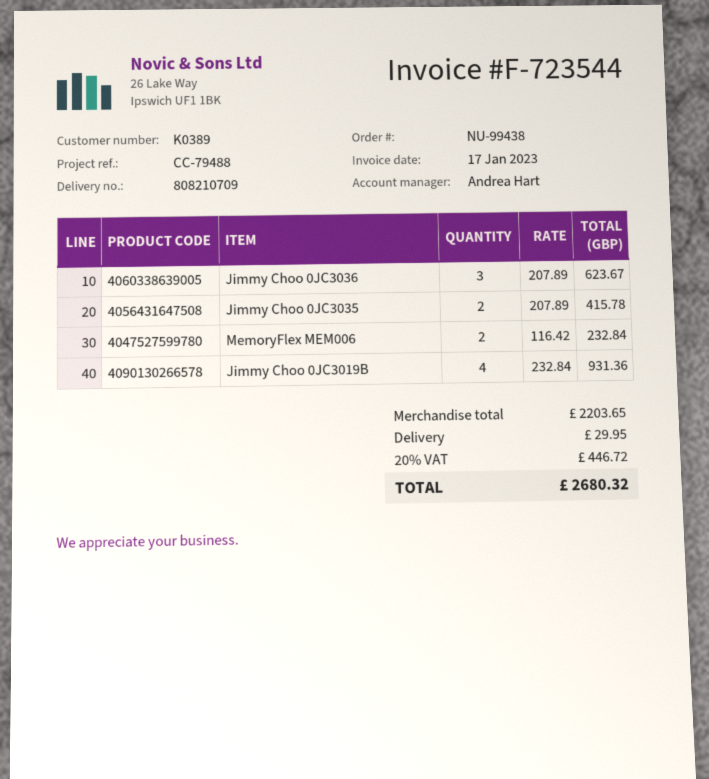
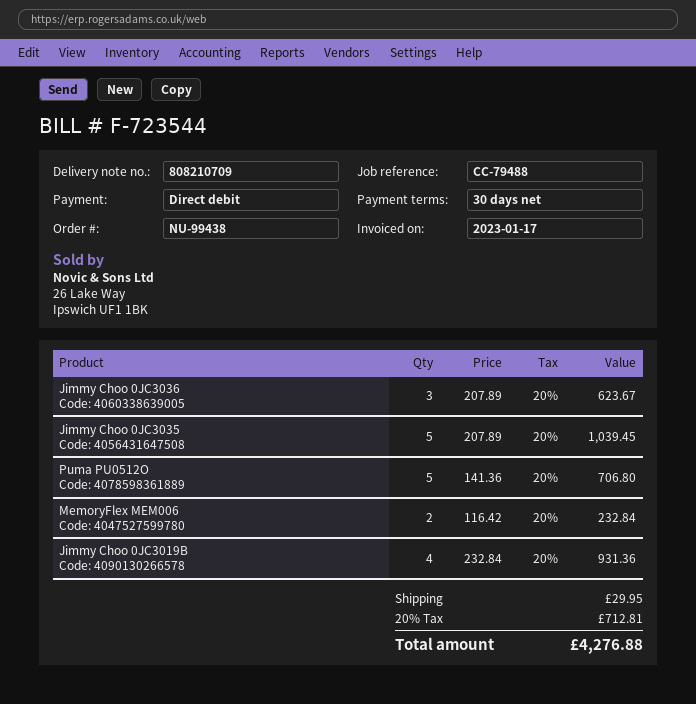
Jimmy Choo 0JC3035: 2 x 207.89 = 415.78 -> 5 x 207.89 = 1039.45
Puma PU0512O: none -> 5 x 141.36 = 706.80
tax: 20% = 446.72 -> 20% = 712.81
total: 2680.32 -> 4276.88

